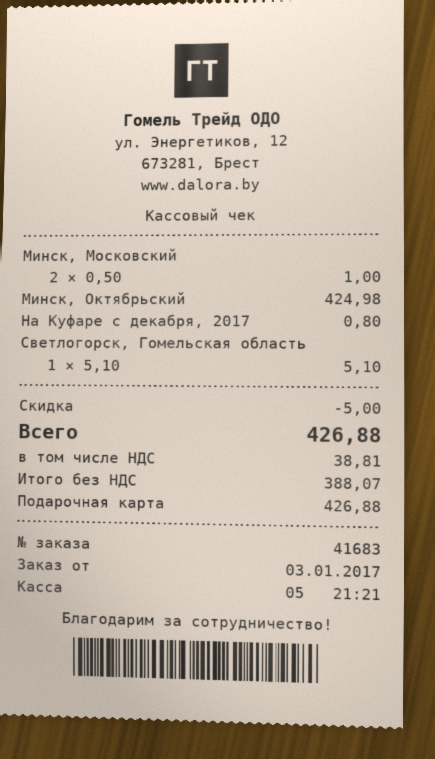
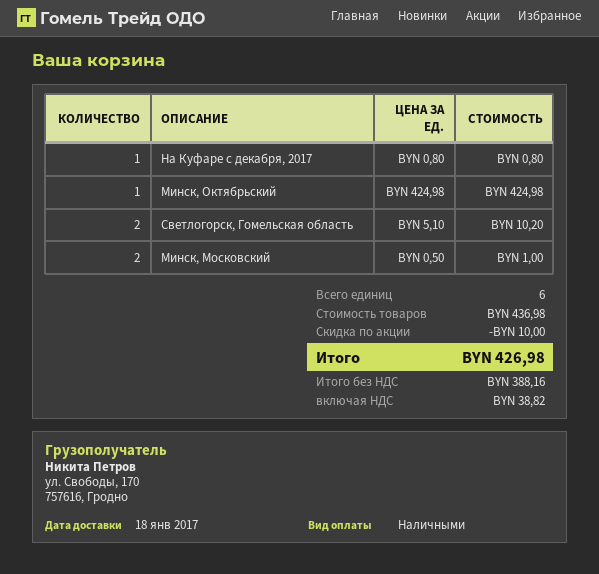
payment method: gift card -> cash
Светлогорск, Гомельская область: 1 x 5.10 = 5.10 -> 2 x 5.10 = 10.20
discount: 5.00 -> 10.00
net: 388.07 -> 388.16
tax: 38.81 -> 38.82
total: 426.88 -> 426.98

